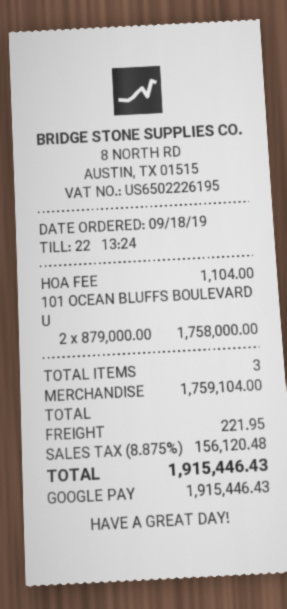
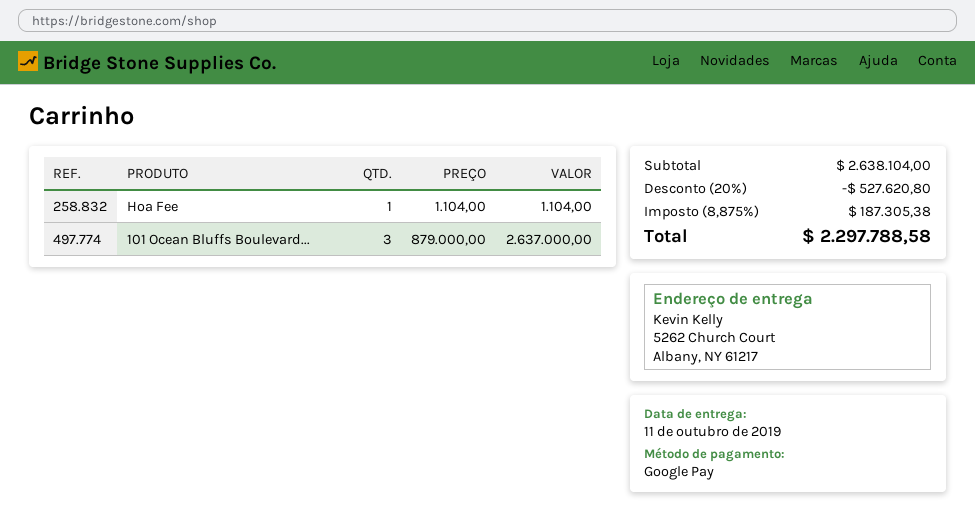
101 OCEAN BLUFFS BOULEVARD U: 2 x 879000.00 = 1758000.00 -> 3 x 879000.00 = 2637000.00
subtotal: 1759104.00 -> 2638104.00
discount: none -> 20% = 527620.80
shipping: 221.95 -> none
tax: 8.875% = 156120.48 -> 8.875% = 187305.38
total: 1915446.43 -> 2297788.58

